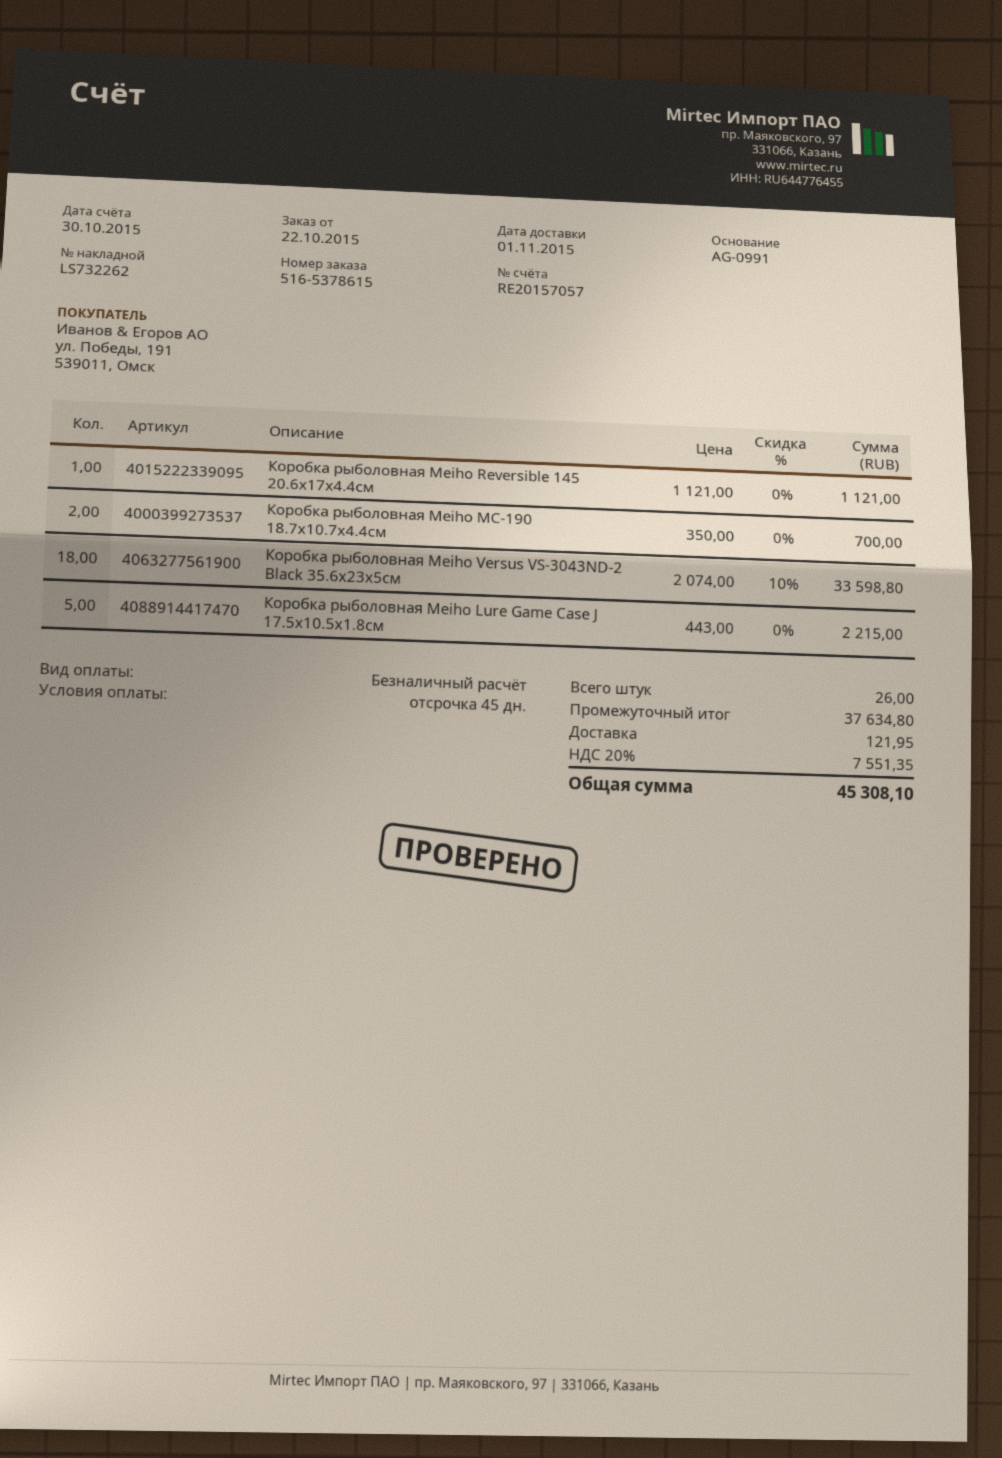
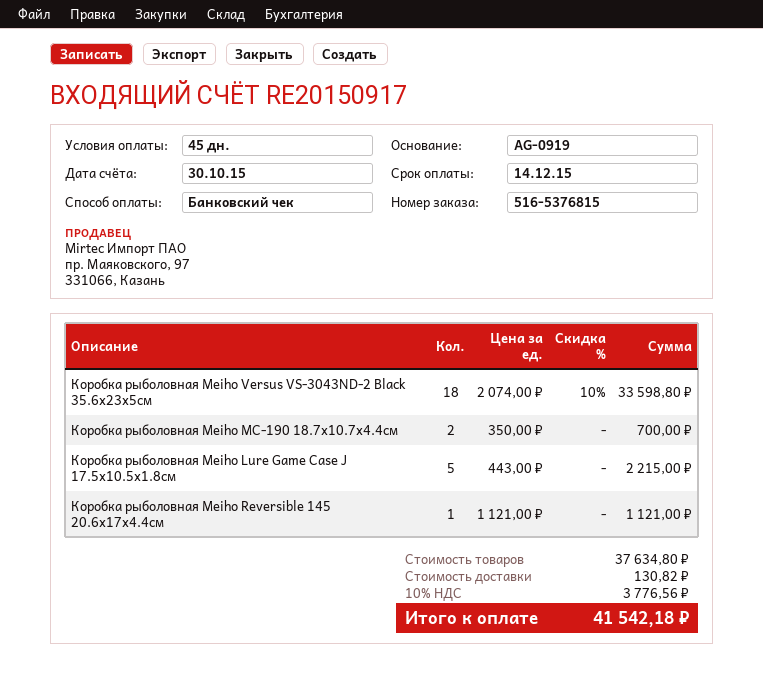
order number: 516-5378615 -> 516-5376815
invoice number: RE20157057 -> RE20150917
reference: AG-0991 -> AG-0919
payment method: bank transfer -> cheque
shipping: 121.95 -> 130.82
tax: 20% = 7551.35 -> 10% = 3776.56
total: 45308.10 -> 41542.18

